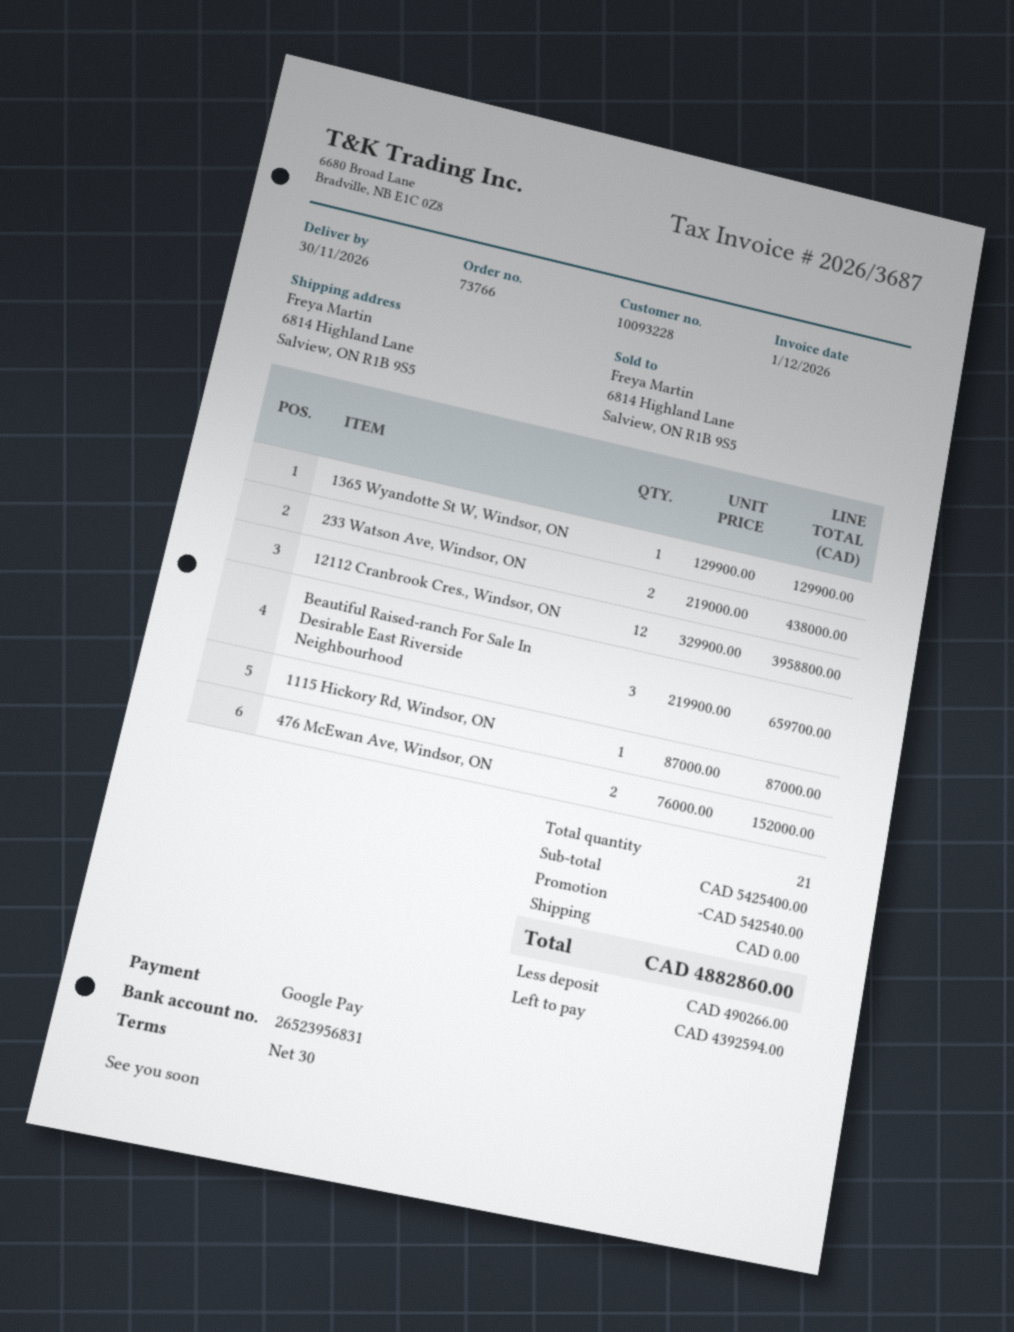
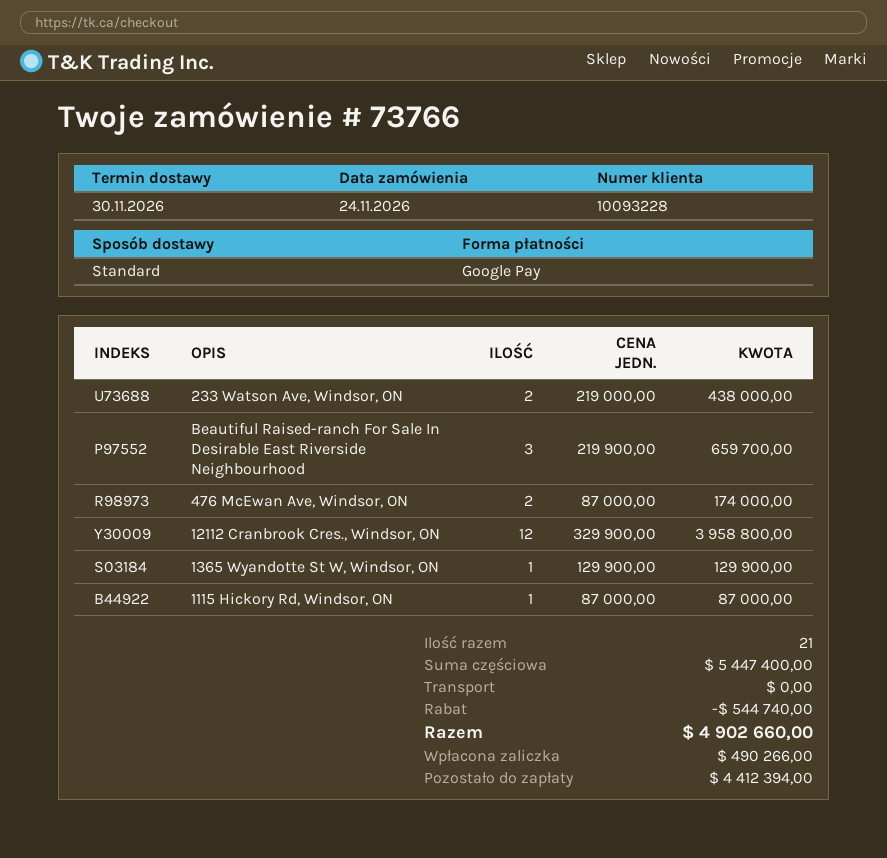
476 McEwan Ave, Windsor, ON: 2 x 76000.00 = 152000.00 -> 2 x 87000.00 = 174000.00
subtotal: 5425400.00 -> 5447400.00
discount: 542540.00 -> 544740.00
total: 4882860.00 -> 4902660.00
balance: 4392594.00 -> 4412394.00

